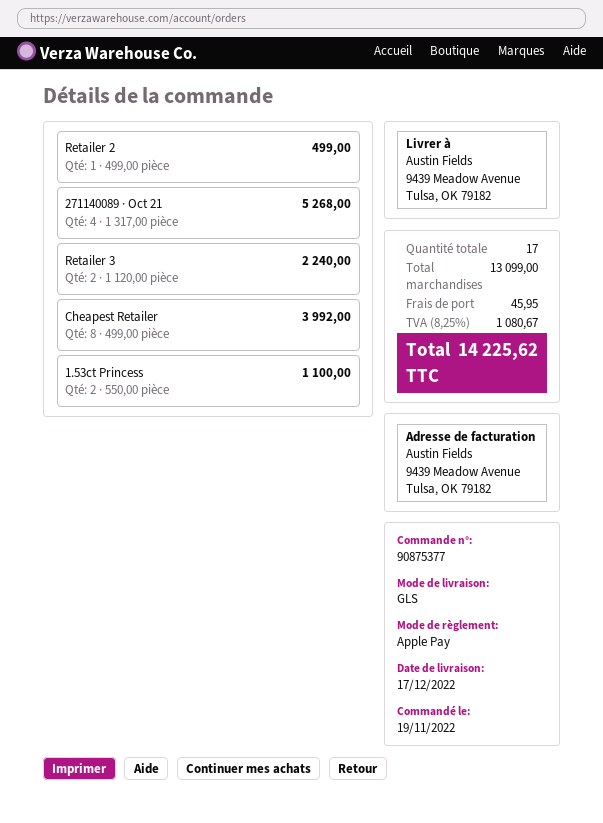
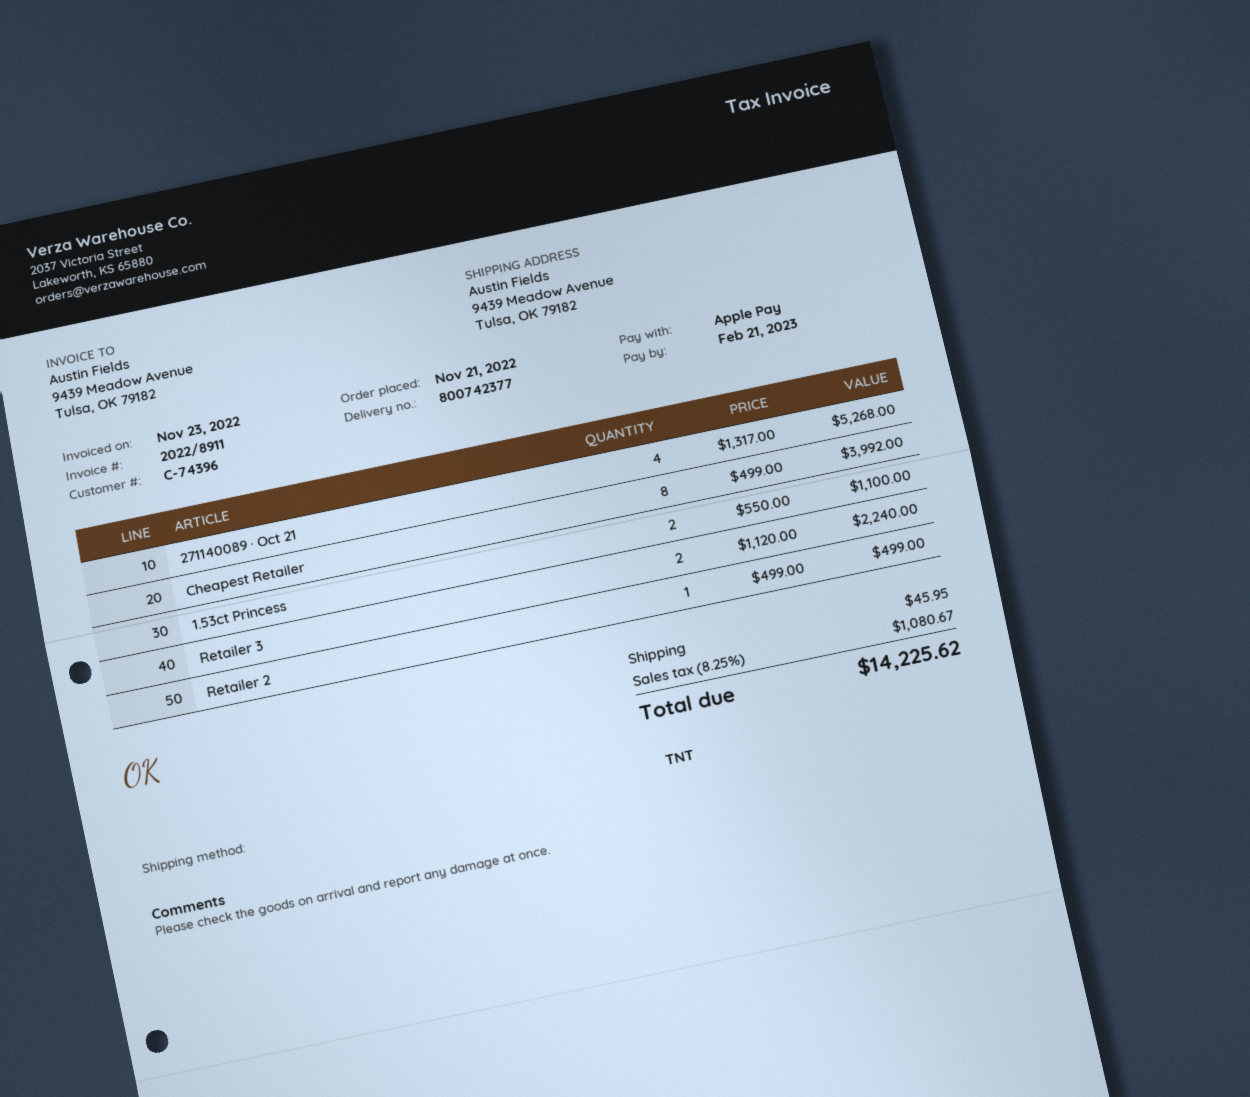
order date: 2022-11-19 -> 2022-11-21
shipping method: GLS -> TNT

